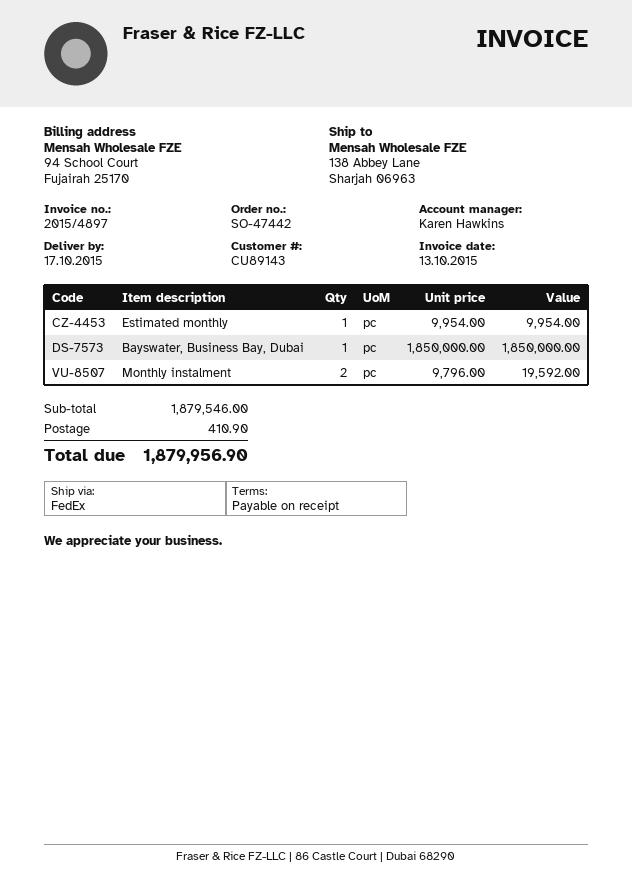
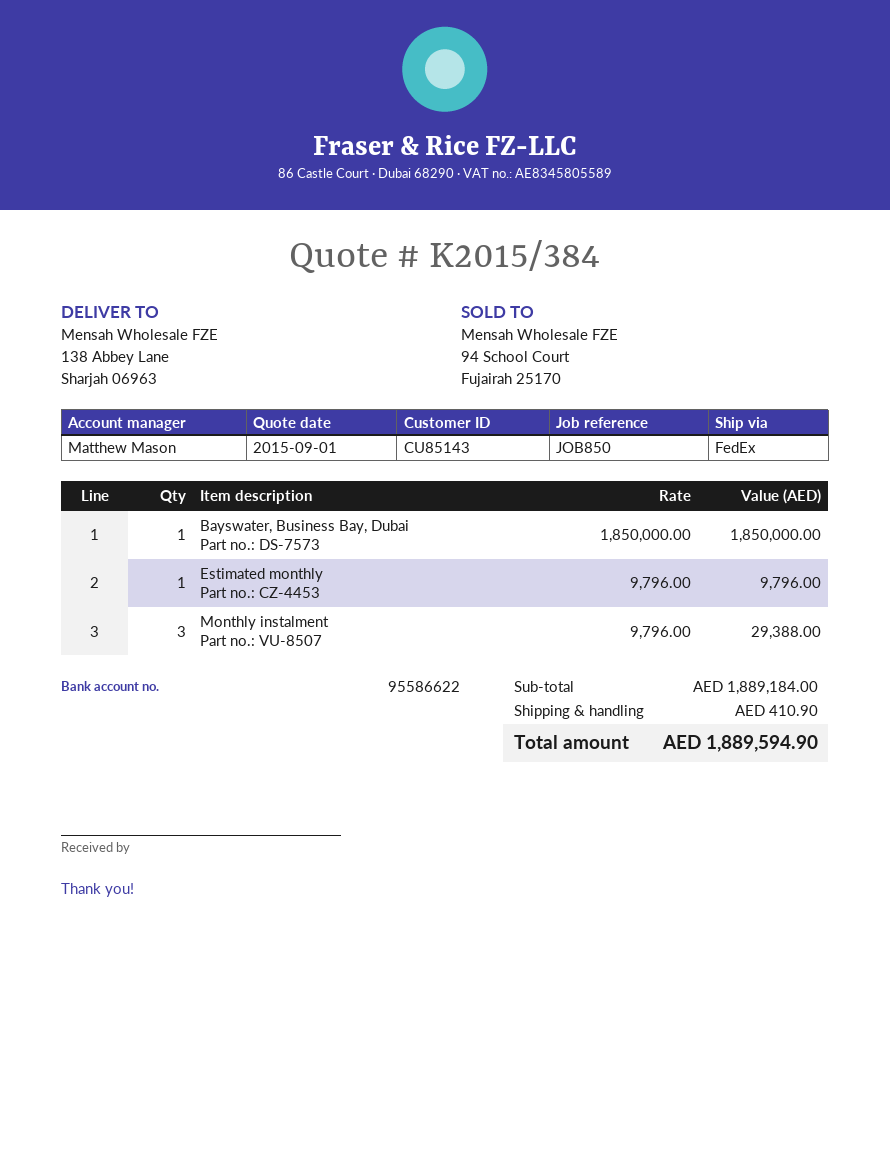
customer number: CU89143 -> CU85143
sales rep: Karen Hawkins -> Matthew Mason
Estimated monthly: 1 x 9954.00 = 9954.00 -> 1 x 9796.00 = 9796.00
Monthly instalment: 2 x 9796.00 = 19592.00 -> 3 x 9796.00 = 29388.00
subtotal: 1879546.00 -> 1889184.00
total: 1879956.90 -> 1889594.90

